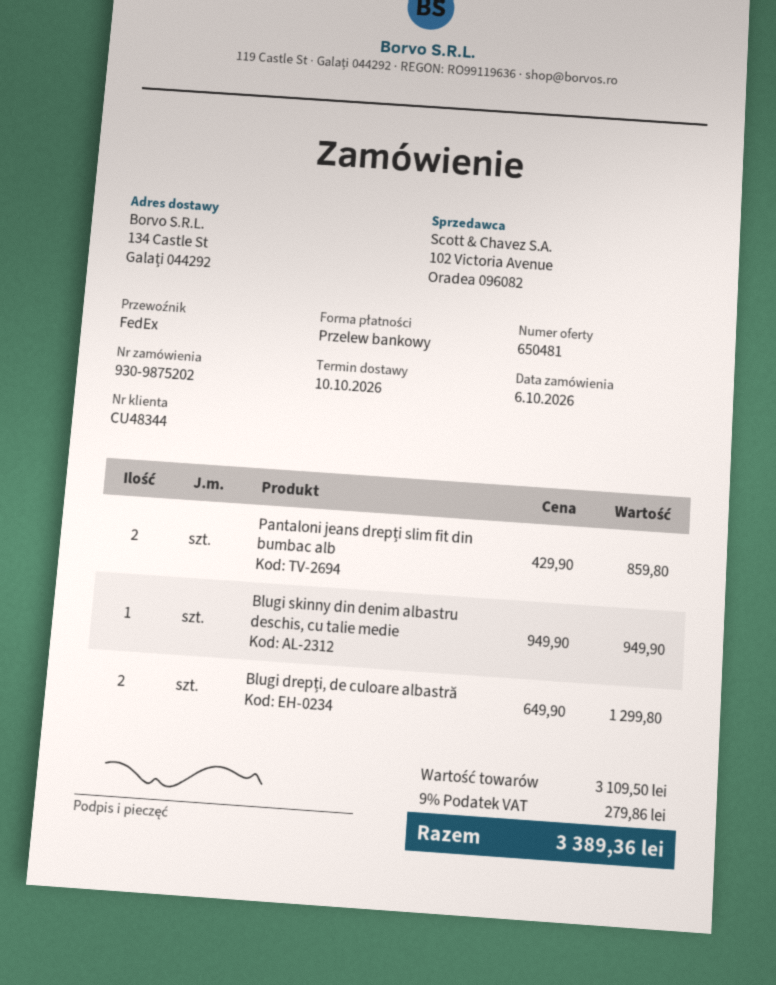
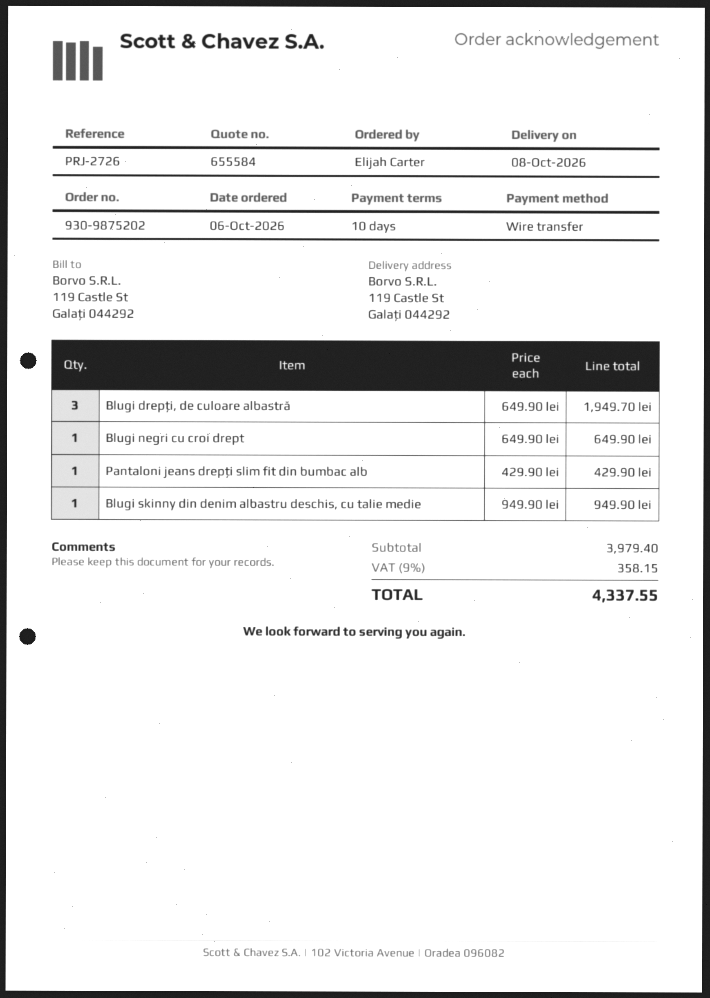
quote number: 650481 -> 655584
delivery date: 2026-10-10 -> 2026-10-08
ship to: 134 Castle St, Galați 044292 -> 119 Castle St, Galați 044292
Pantaloni jeans drepți slim fit din bumbac alb: 2 x 429.90 = 859.80 -> 1 x 429.90 = 429.90
Blugi drepți, de culoare albastră: 2 x 649.90 = 1299.80 -> 3 x 649.90 = 1949.70
Blugi negri cu croi drept: none -> 1 x 649.90 = 649.90
subtotal: 3109.50 -> 3979.40
tax: 9% = 279.86 -> 9% = 358.15
total: 3389.36 -> 4337.55

